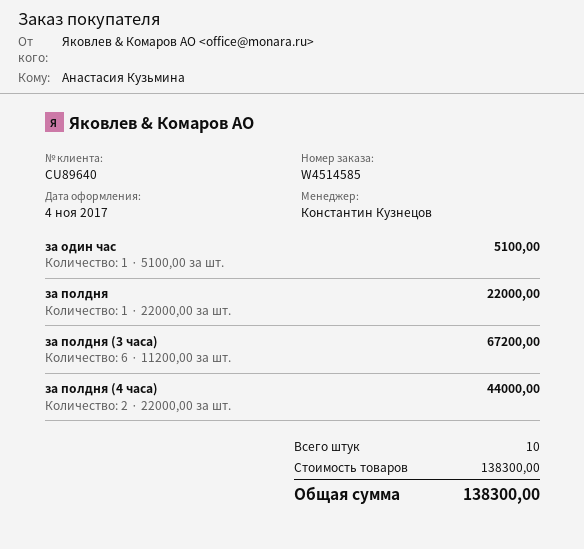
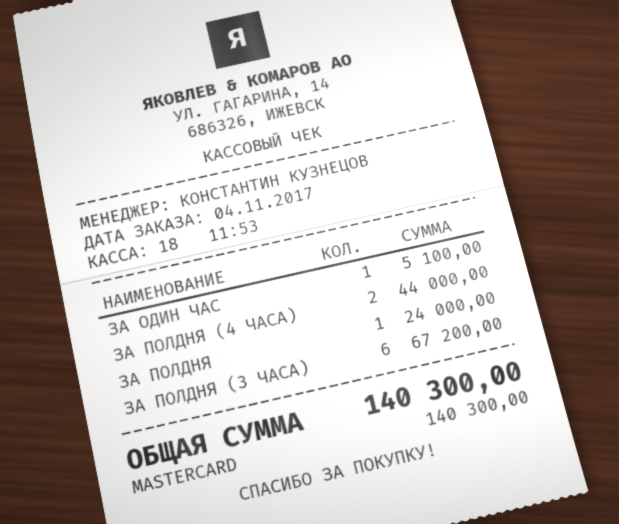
за полдня: 1 for 22000.00 -> 1 for 24000.00
total: 138300.00 -> 140300.00

